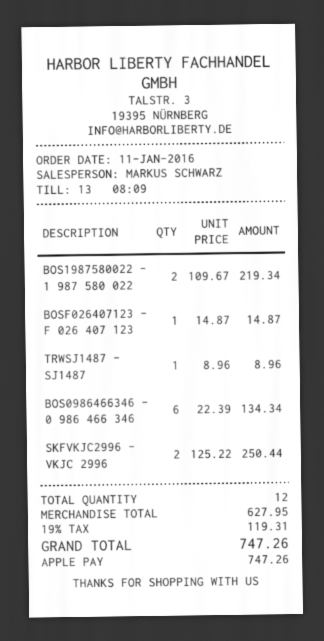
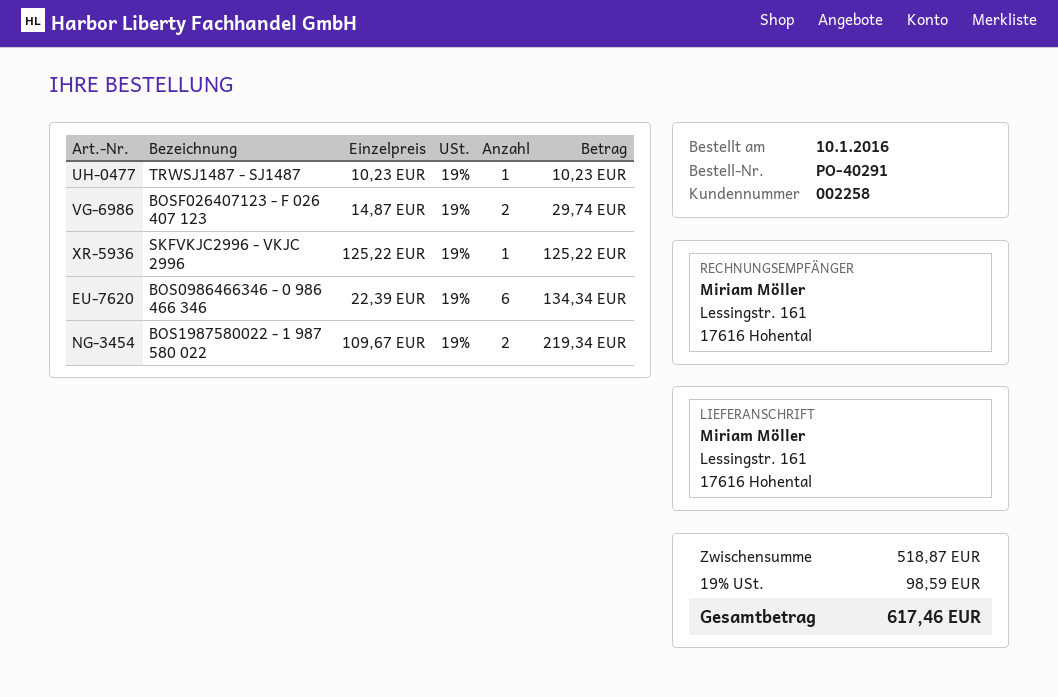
order date: 2016-01-11 -> 2016-01-10
BOSF026407123 - F 026 407 123: 1 x 14.87 = 14.87 -> 2 x 14.87 = 29.74
TRWSJ1487 - SJ1487: 1 x 8.96 = 8.96 -> 1 x 10.23 = 10.23
SKFVKJC2996 - VKJC 2996: 2 x 125.22 = 250.44 -> 1 x 125.22 = 125.22
subtotal: 627.95 -> 518.87
tax: 19% = 119.31 -> 19% = 98.59
total: 747.26 -> 617.46

